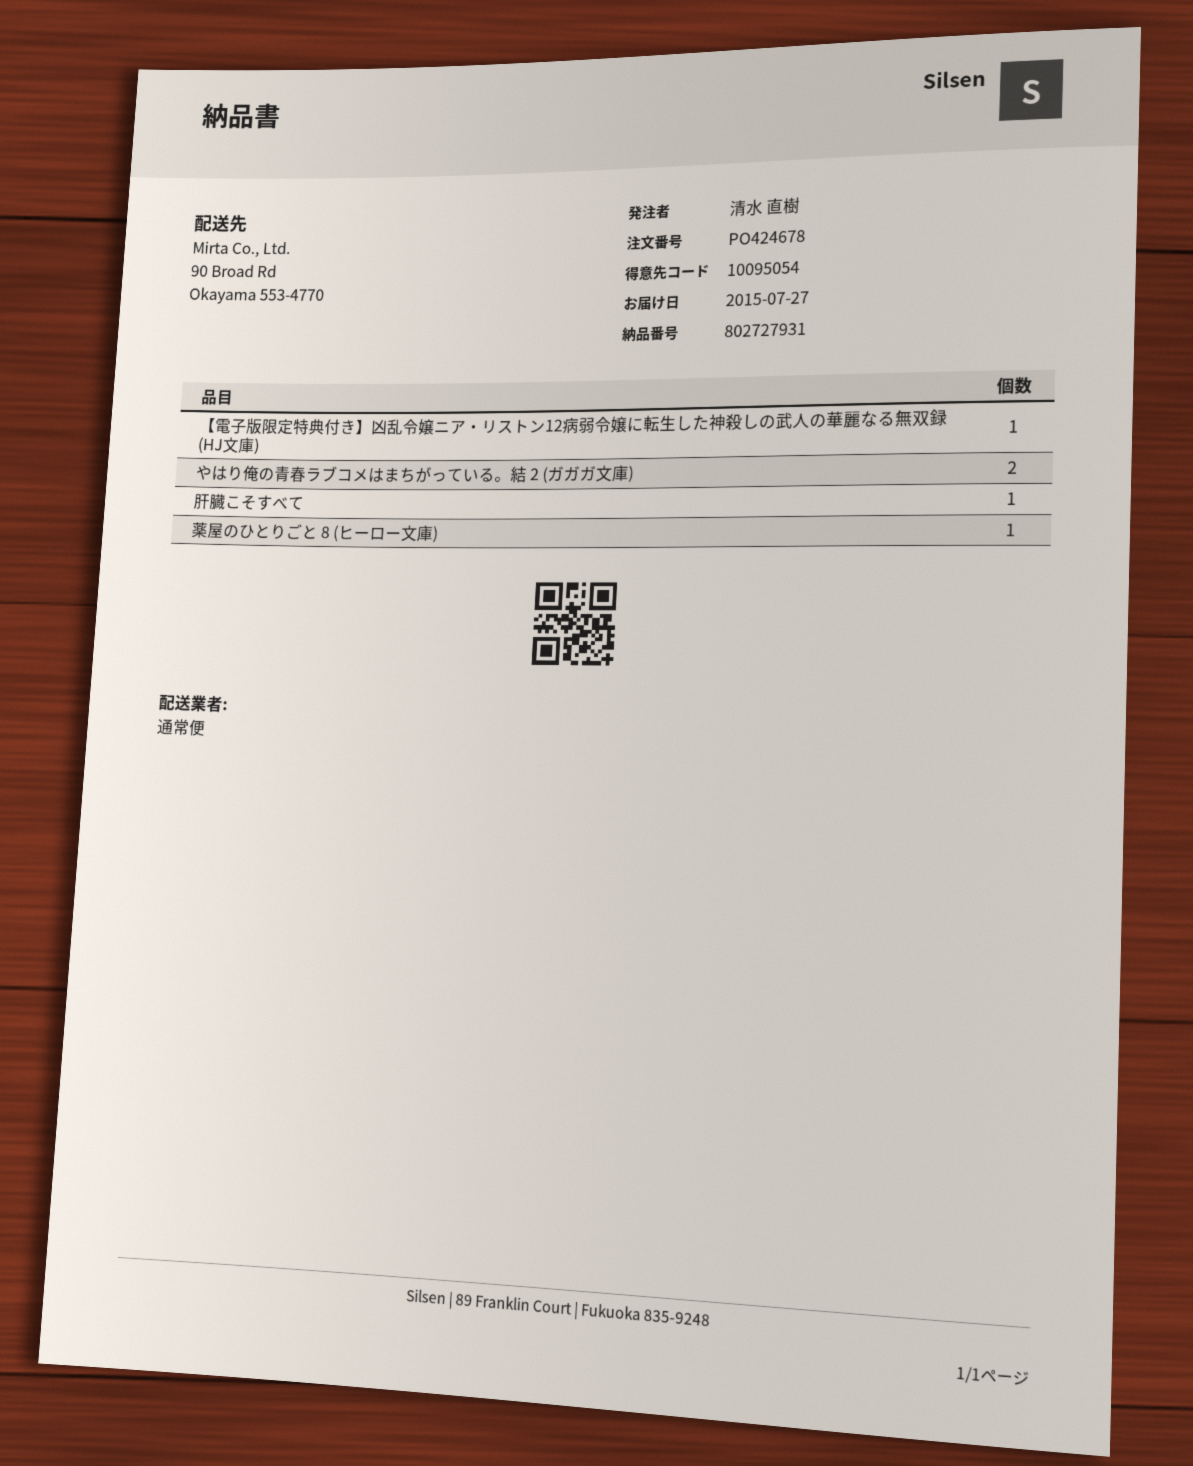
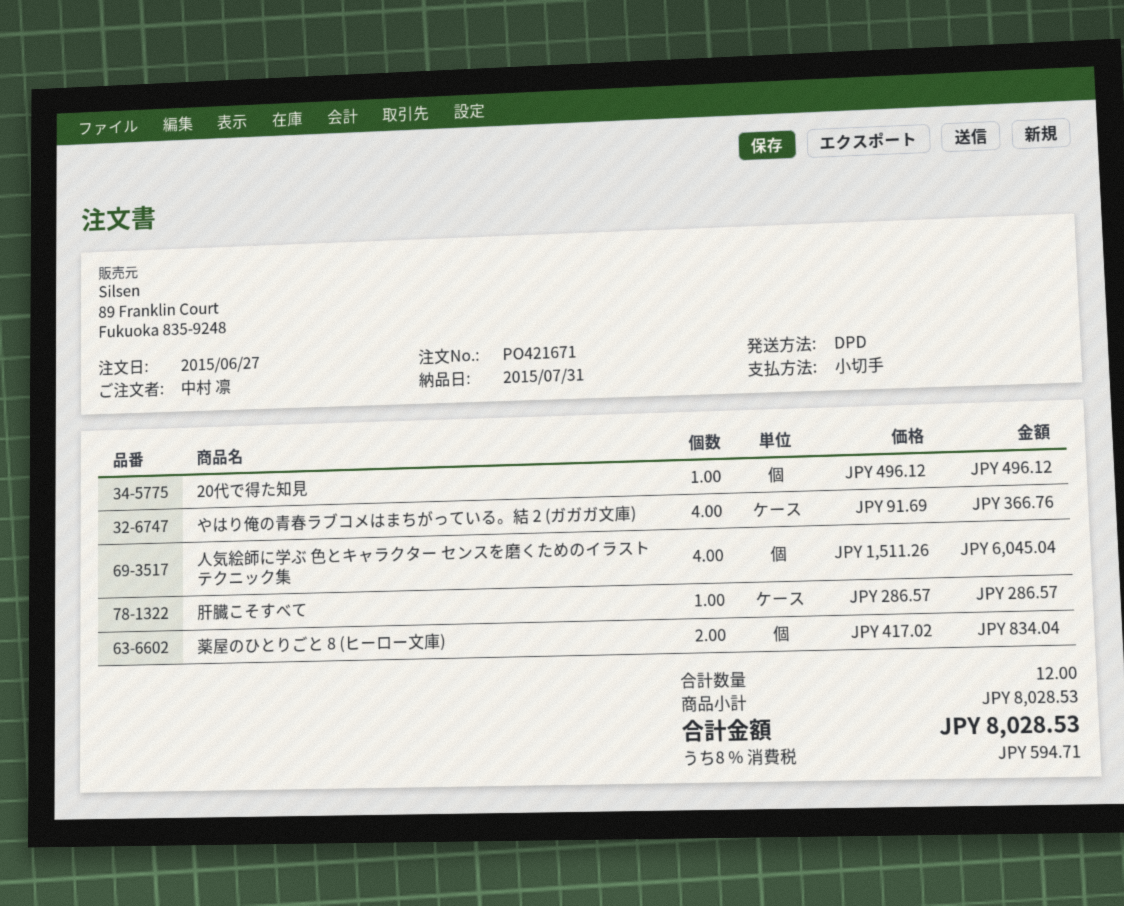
order number: PO424678 -> PO421671
delivery date: 2015-07-27 -> 2015-07-31
ordered by: 清水 直樹 -> 中村 凛
shipping method: standard -> DPD
【電子版限定特典付き】凶乱令嬢ニア・リストン12病弱令嬢に転生した神殺しの武人の華麗なる無双録 (HJ文庫): 1 -> none
やはり俺の青春ラブコメはまちがっている。結 2 (ガガガ文庫): 2 -> 4
薬屋のひとりごと 8 (ヒーロー文庫): 1 -> 2
20代で得た知見: none -> 1
人気絵師に学ぶ 色とキャラクター センスを磨くためのイラストテクニック集: none -> 4

